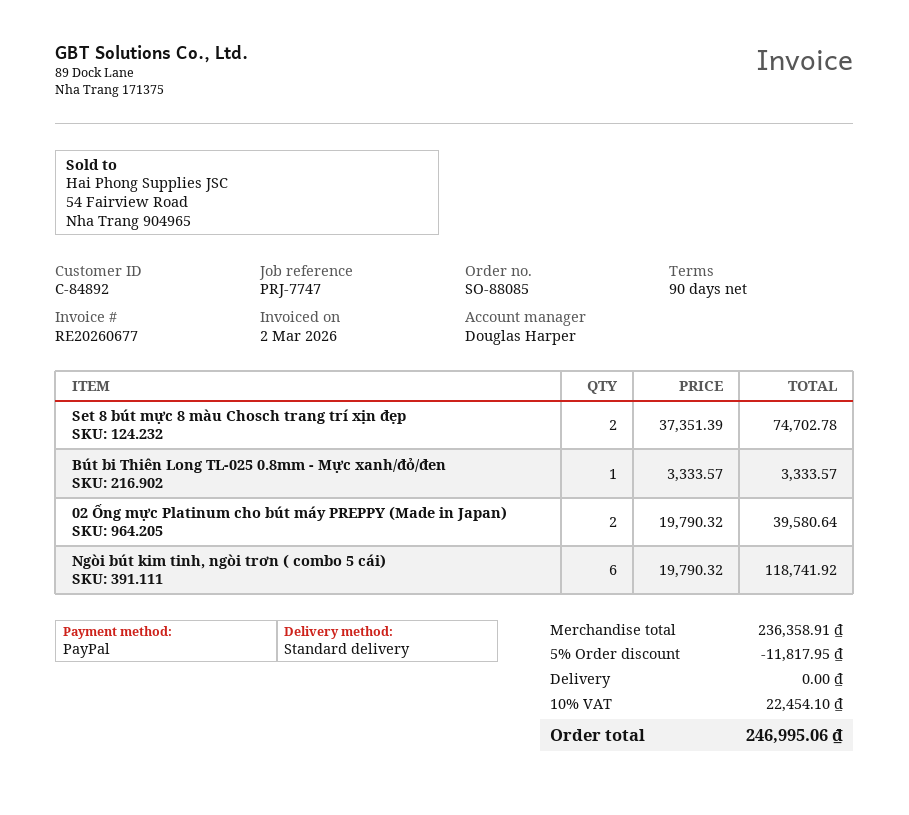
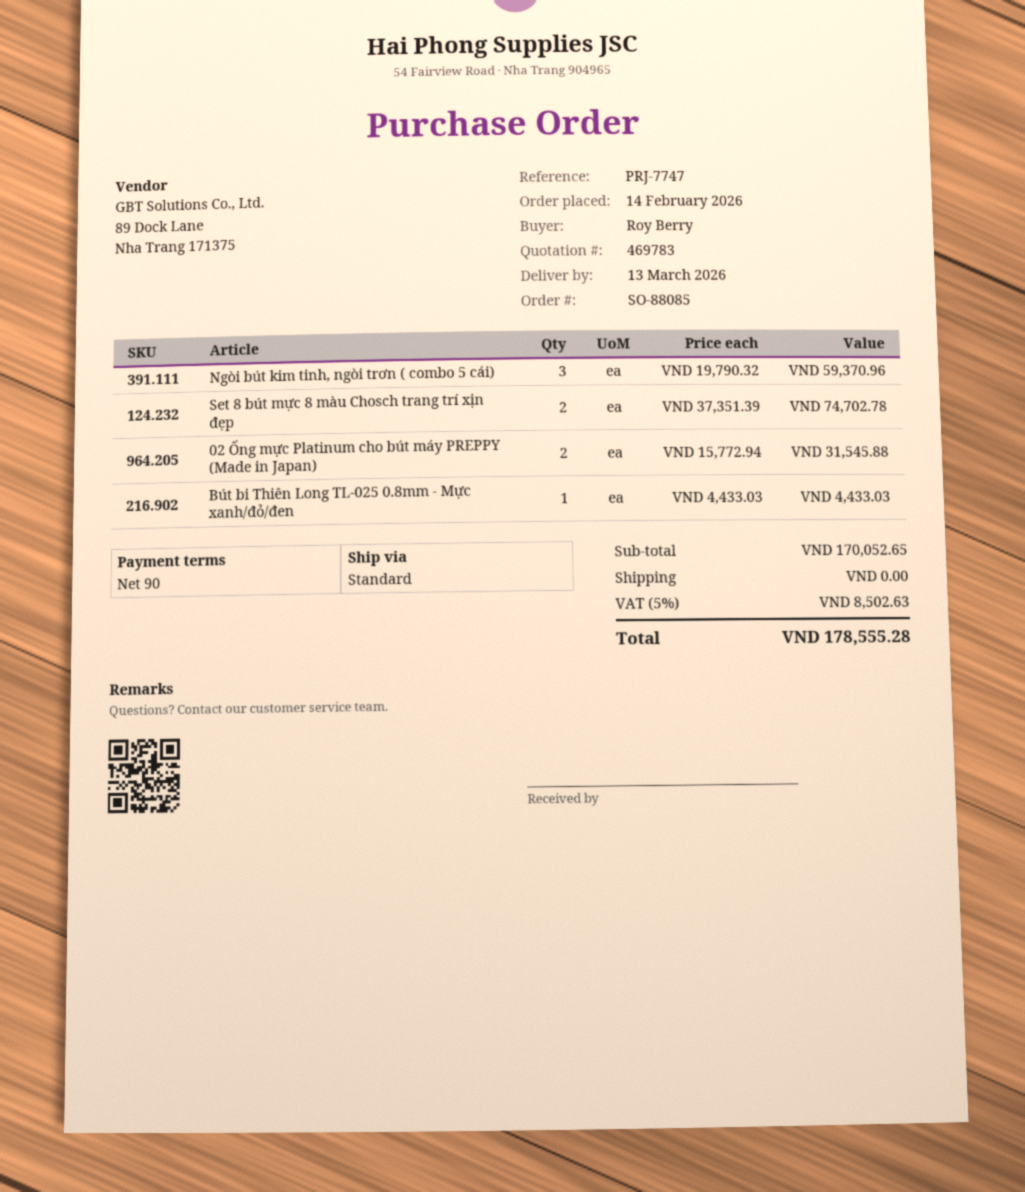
Bút bi Thiên Long TL-025 0.8mm - Mực xanh/đỏ/đen: 1 x 3333.57 = 3333.57 -> 1 x 4433.03 = 4433.03
02 Ống mực Platinum cho bút máy PREPPY (Made in Japan): 2 x 19790.32 = 39580.64 -> 2 x 15772.94 = 31545.88
Ngòi bút kim tinh, ngòi trơn ( combo 5 cái): 6 x 19790.32 = 118741.92 -> 3 x 19790.32 = 59370.96
subtotal: 236358.91 -> 170052.65
discount: 5% = 11817.95 -> none
tax: 10% = 22454.10 -> 5% = 8502.63
total: 246995.06 -> 178555.28

